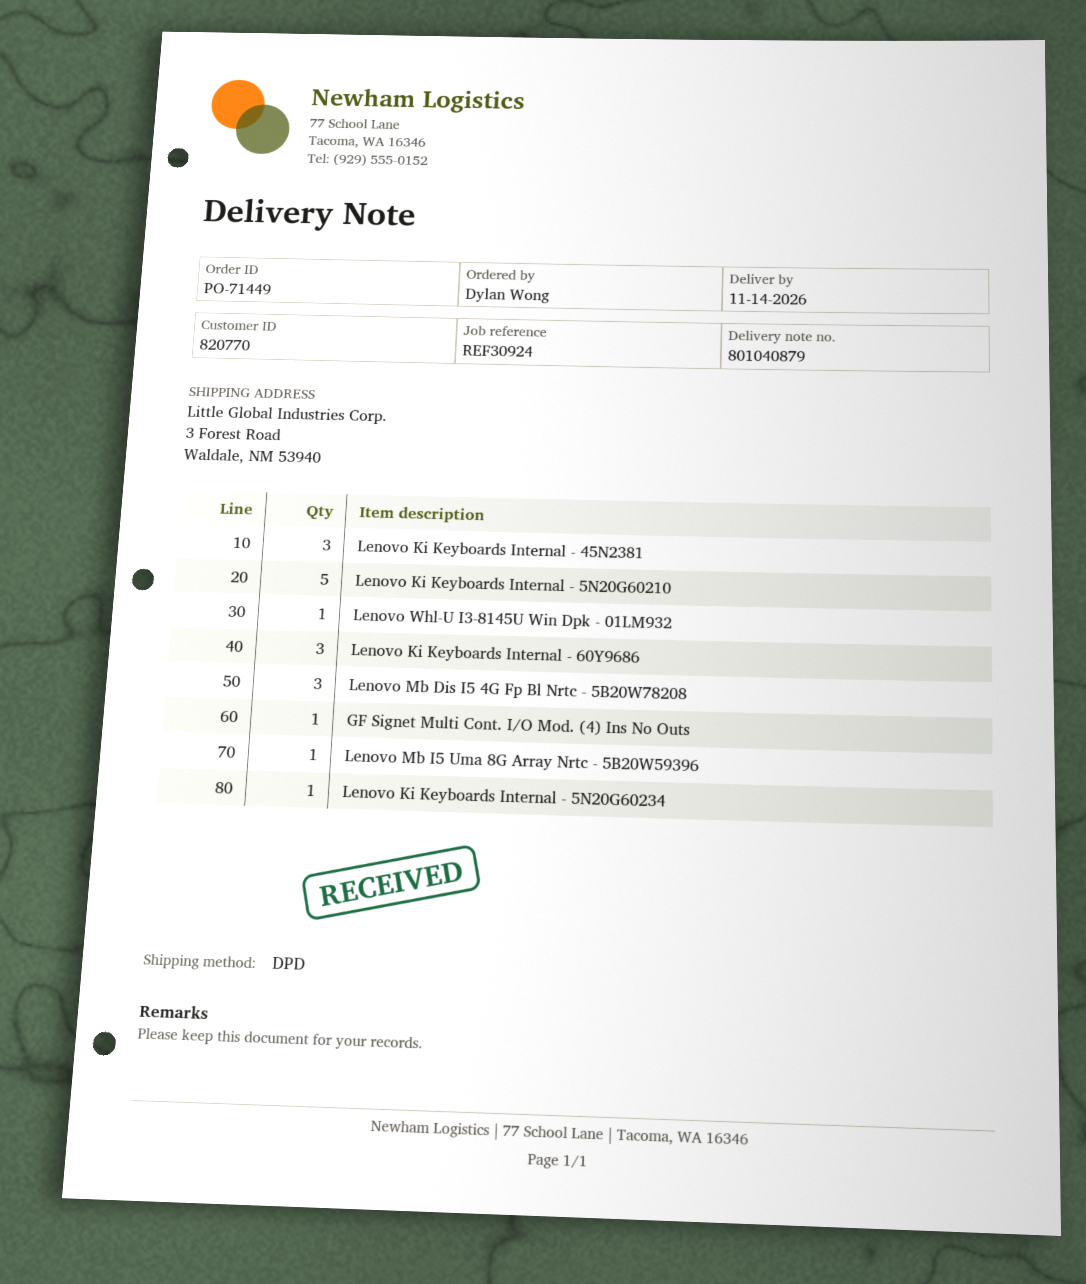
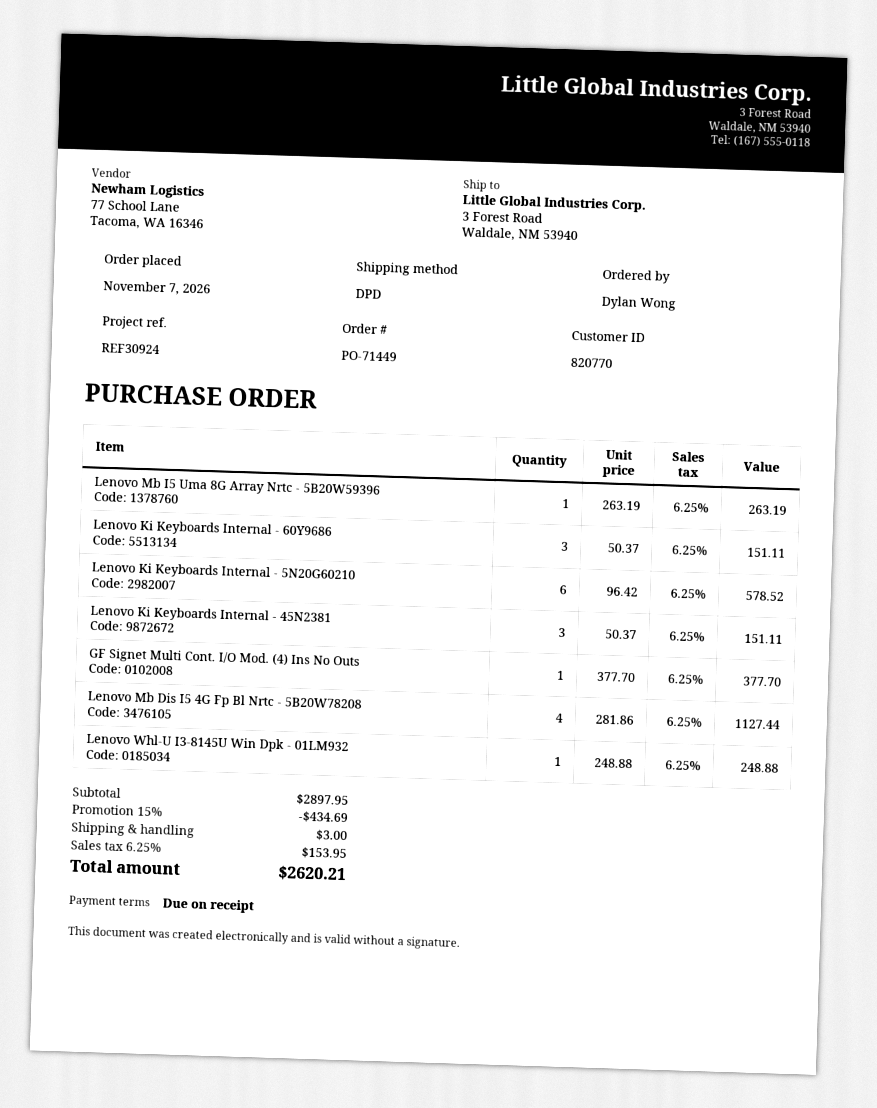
Lenovo Ki Keyboards Internal - 5N20G60210: 5 -> 6
Lenovo Mb Dis I5 4G Fp Bl Nrtc - 5B20W78208: 3 -> 4
Lenovo Ki Keyboards Internal - 5N20G60234: 1 -> none

